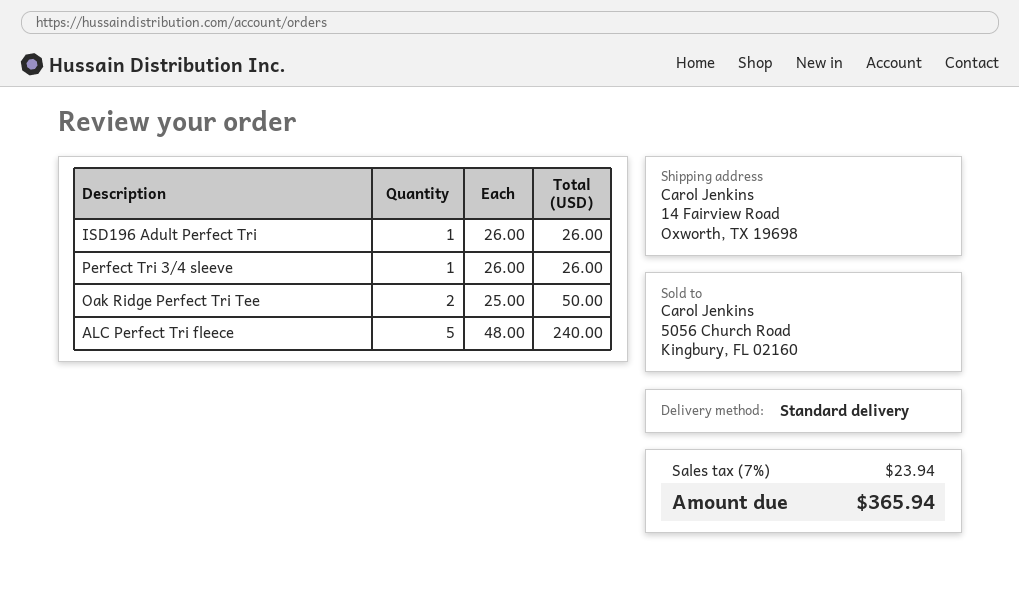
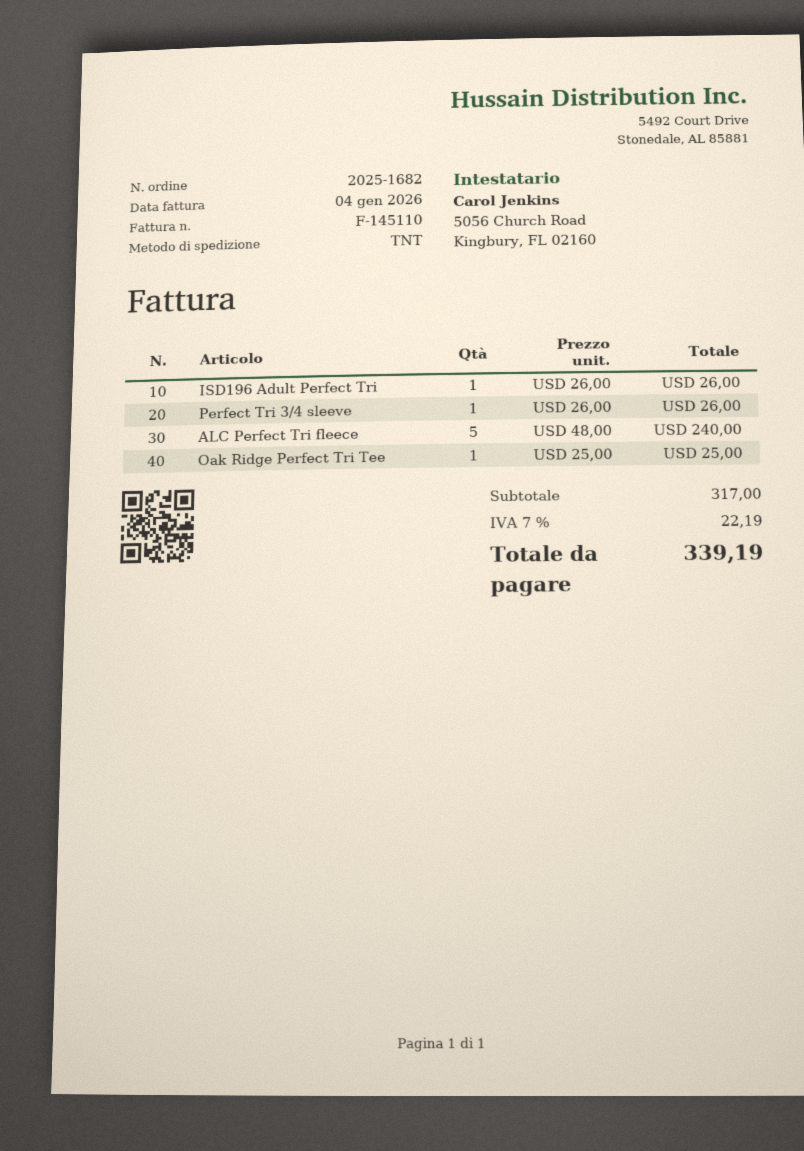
shipping method: standard -> TNT
Oak Ridge Perfect Tri Tee: 2 x 25.00 = 50.00 -> 1 x 25.00 = 25.00
tax: 7% = 23.94 -> 7% = 22.19
total: 365.94 -> 339.19

